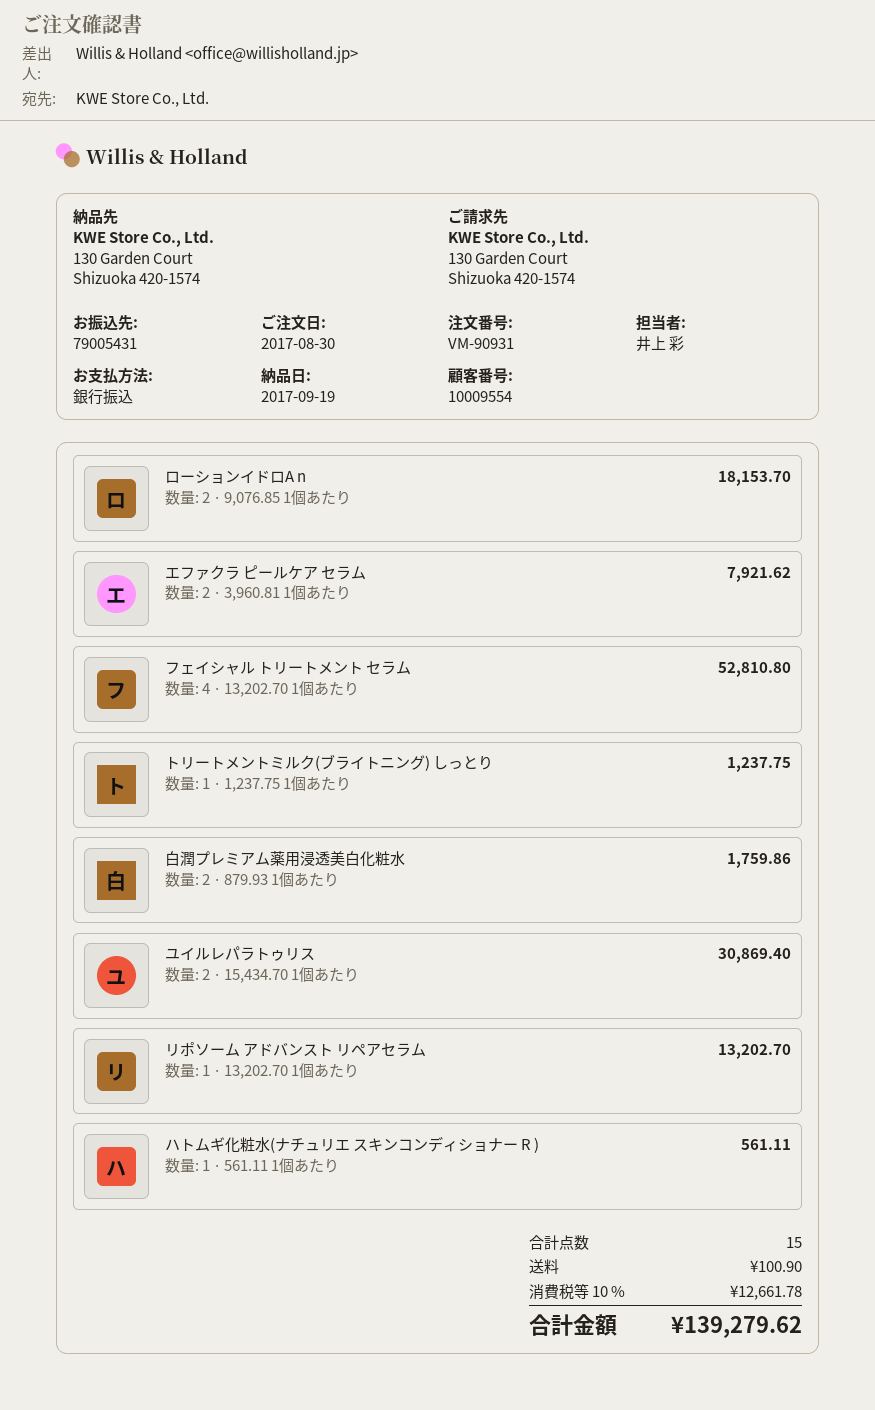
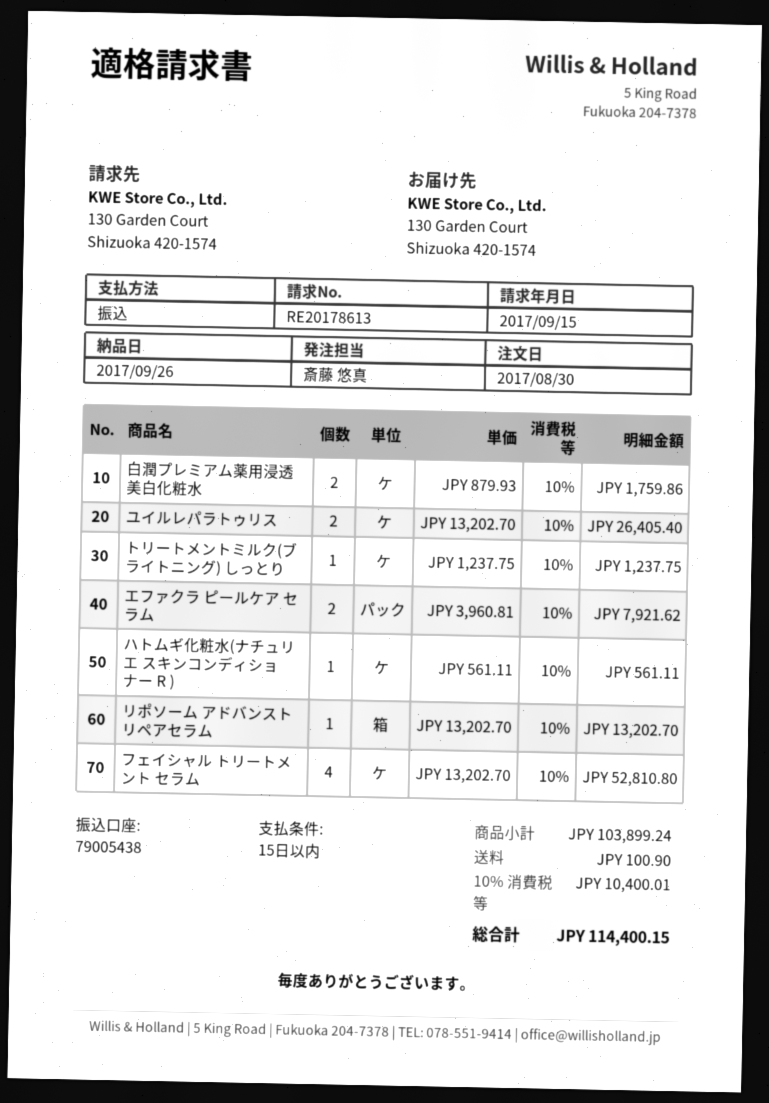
delivery date: 2017-09-19 -> 2017-09-26
bank account: 79005431 -> 79005438
ローションイドロA n: 2 x 9076.85 = 18153.70 -> none
ユイルレパラトゥリス: 2 x 15434.70 = 30869.40 -> 2 x 13202.70 = 26405.40
tax: 10% = 12661.78 -> 10% = 10400.01
total: 139279.62 -> 114400.15

